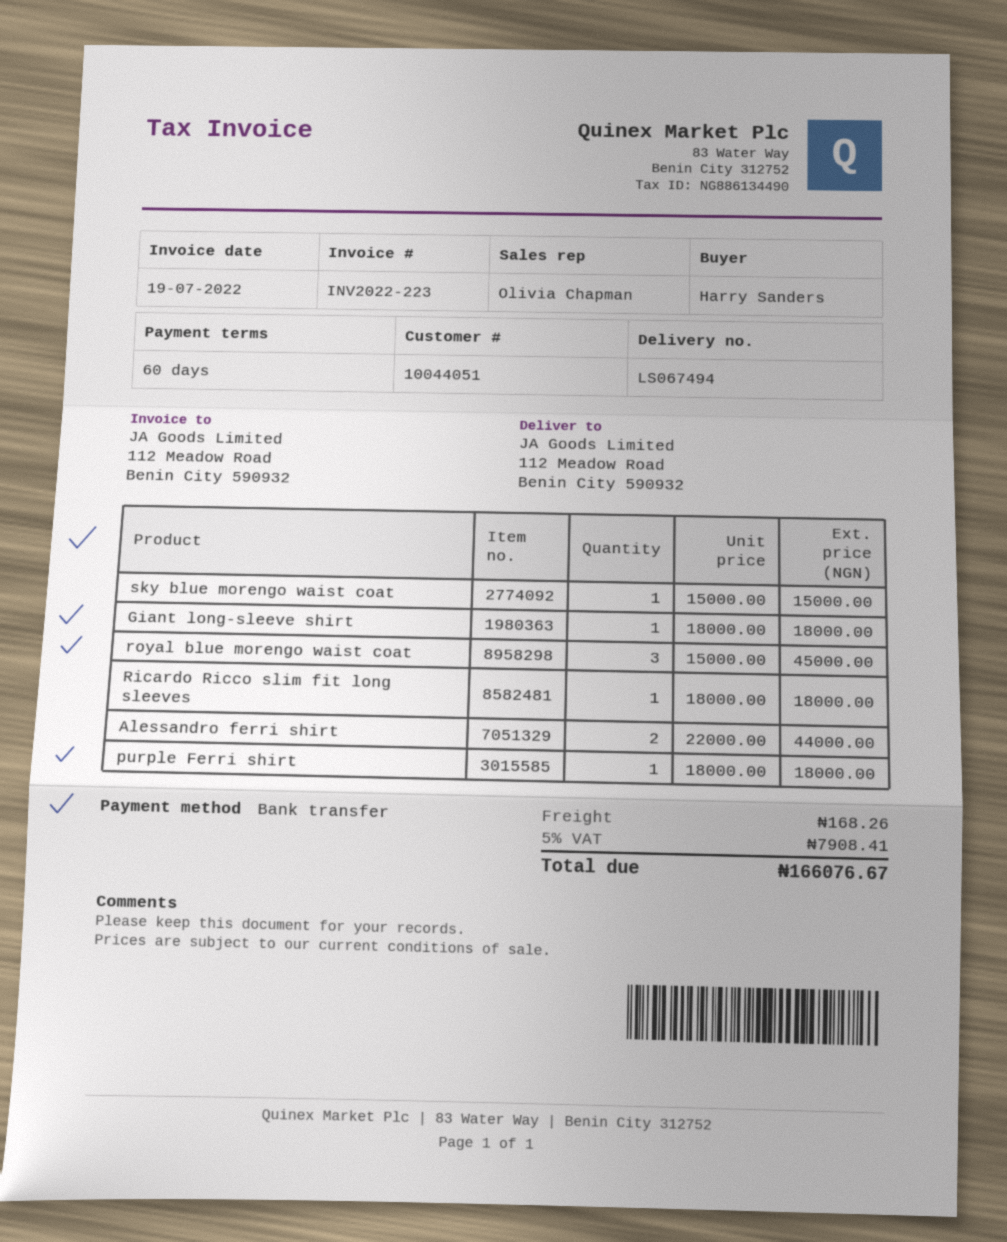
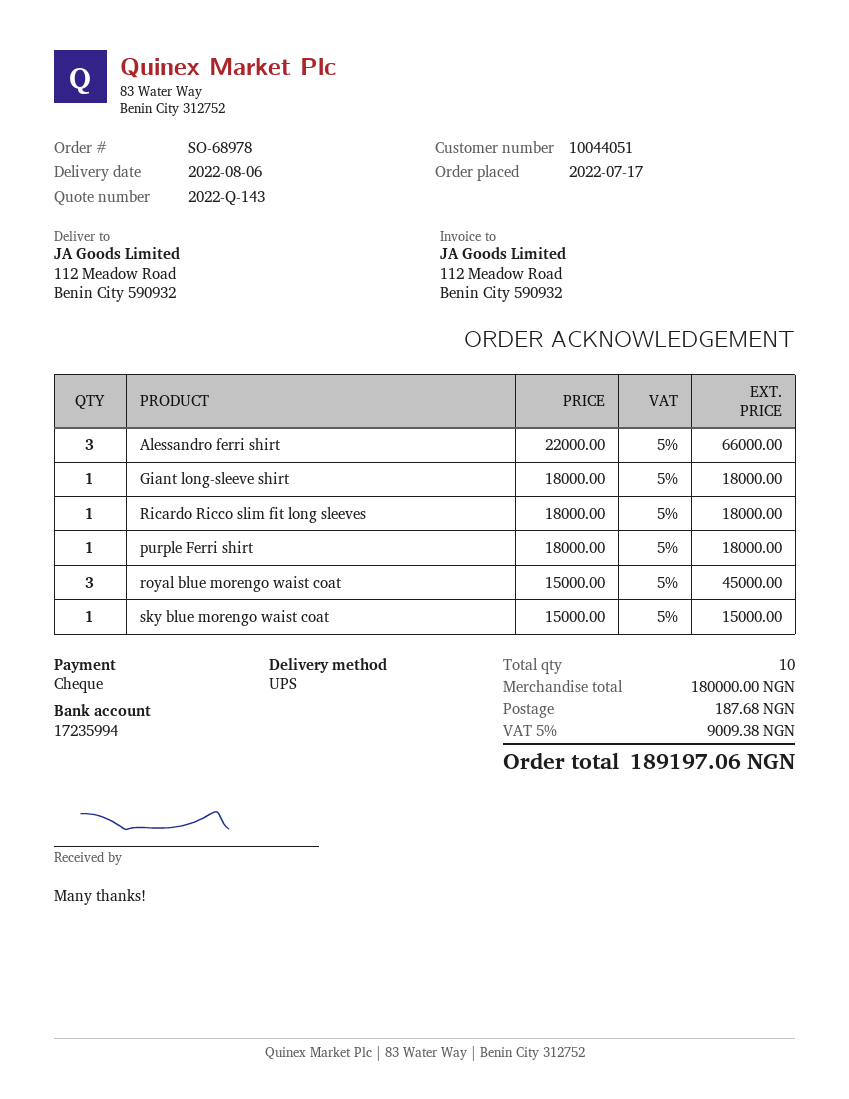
payment method: bank transfer -> cheque
Alessandro ferri shirt: 2 x 22000.00 = 44000.00 -> 3 x 22000.00 = 66000.00
shipping: 168.26 -> 187.68
tax: 5% = 7908.41 -> 5% = 9009.38
total: 166076.67 -> 189197.06

